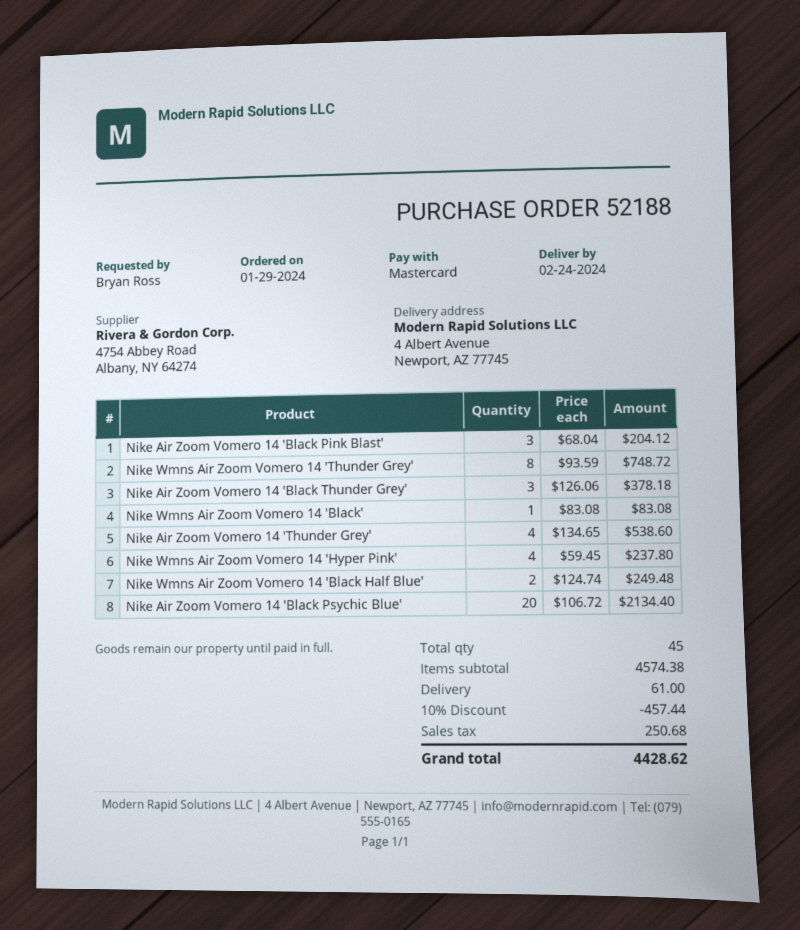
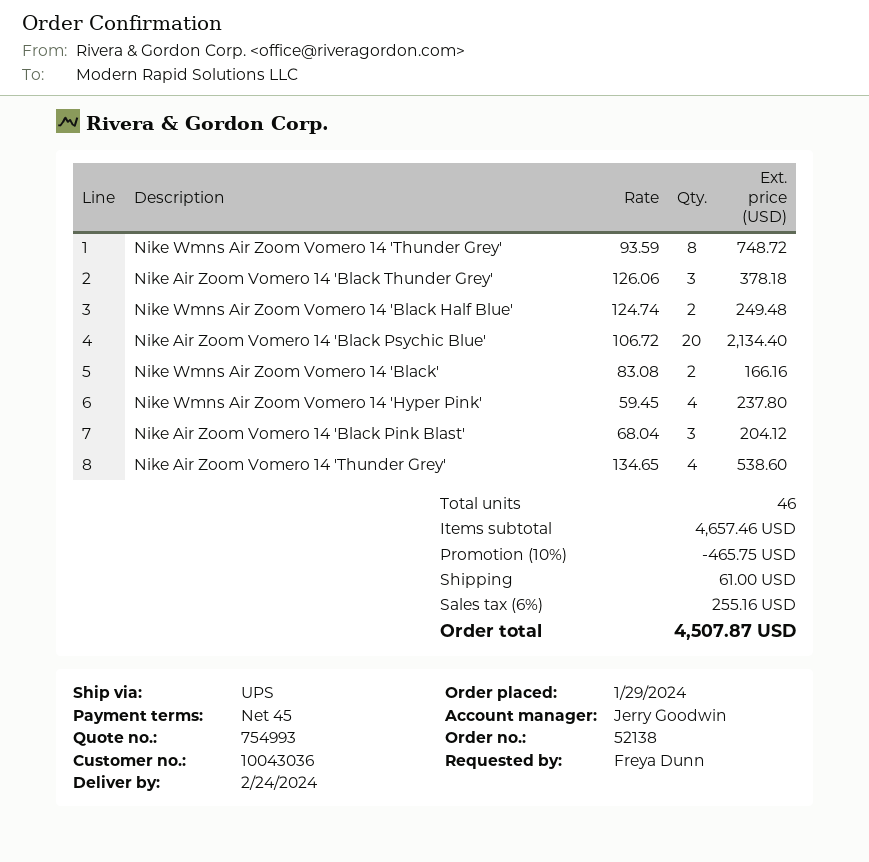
order number: 52188 -> 52138
ordered by: Bryan Ross -> Freya Dunn
Nike Wmns Air Zoom Vomero 14 'Black': 1 x 83.08 = 83.08 -> 2 x 83.08 = 166.16
total quantity: 45 -> 46
subtotal: 4574.38 -> 4657.46
discount: 10% = 457.44 -> 10% = 465.75
tax: 250.68 -> 255.16
total: 4428.62 -> 4507.87

